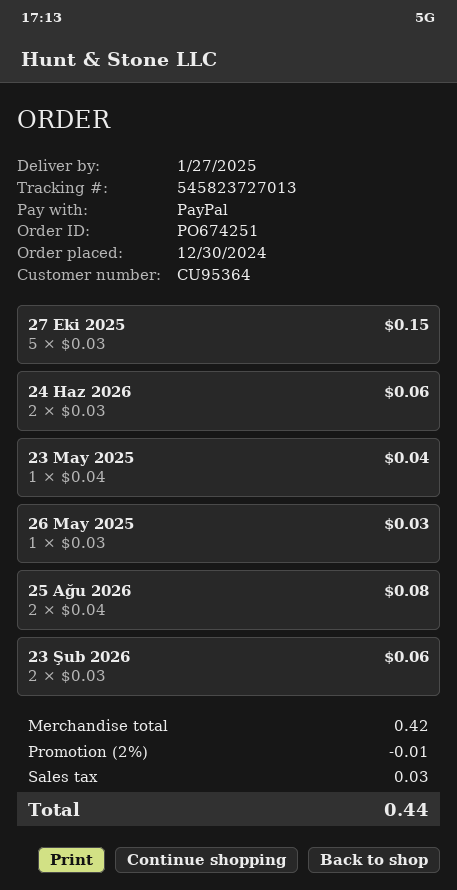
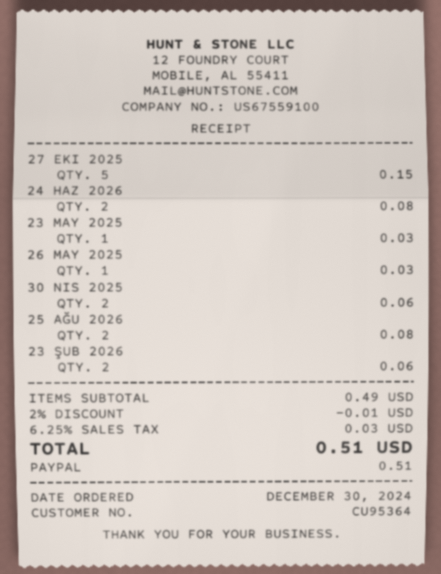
24 Haz 2026: 2 for 0.06 -> 2 for 0.08
23 May 2025: 1 for 0.04 -> 1 for 0.03
30 NIS 2025: none -> 2 for 0.06
subtotal: 0.42 -> 0.49
total: 0.44 -> 0.51

